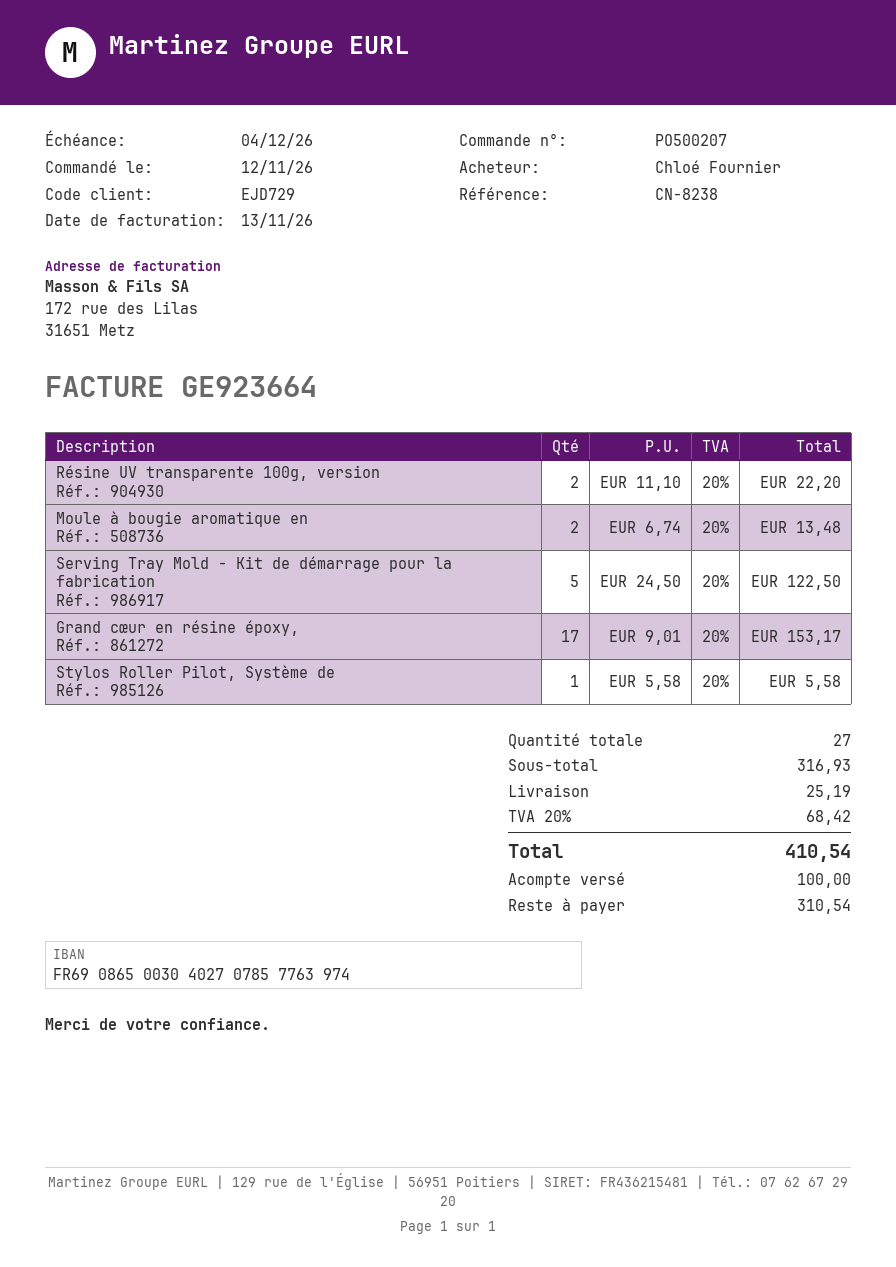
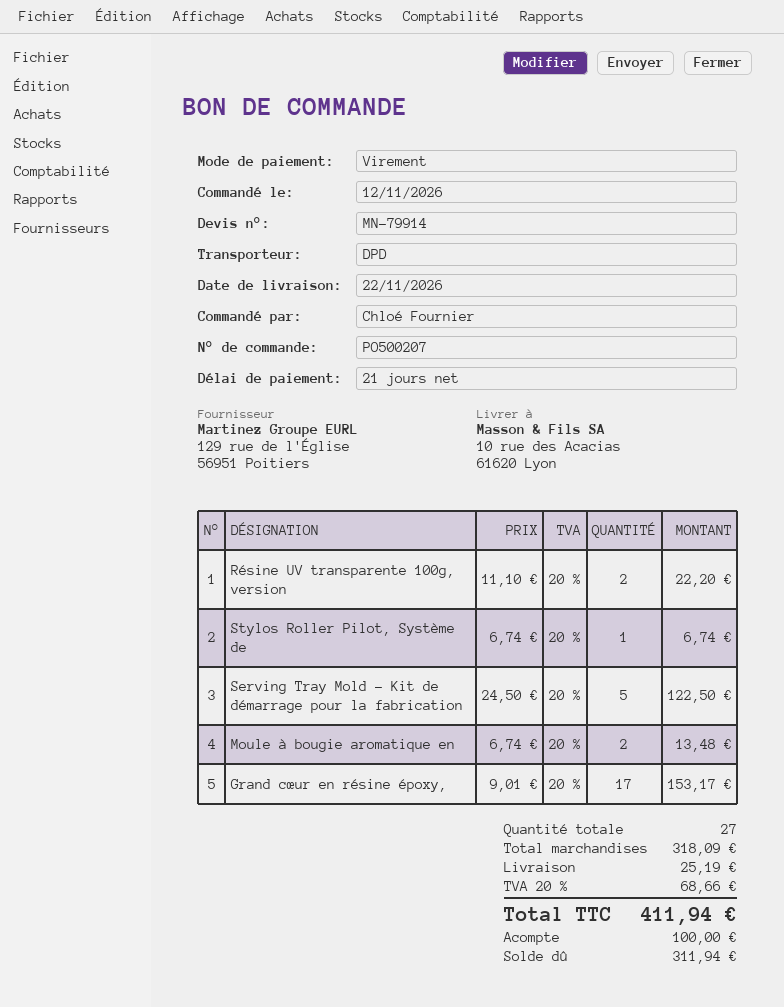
Stylos Roller Pilot, Système de: 1 x 5.58 = 5.58 -> 1 x 6.74 = 6.74
subtotal: 316.93 -> 318.09
tax: 20% = 68.42 -> 20% = 68.66
total: 410.54 -> 411.94
balance: 310.54 -> 311.94

